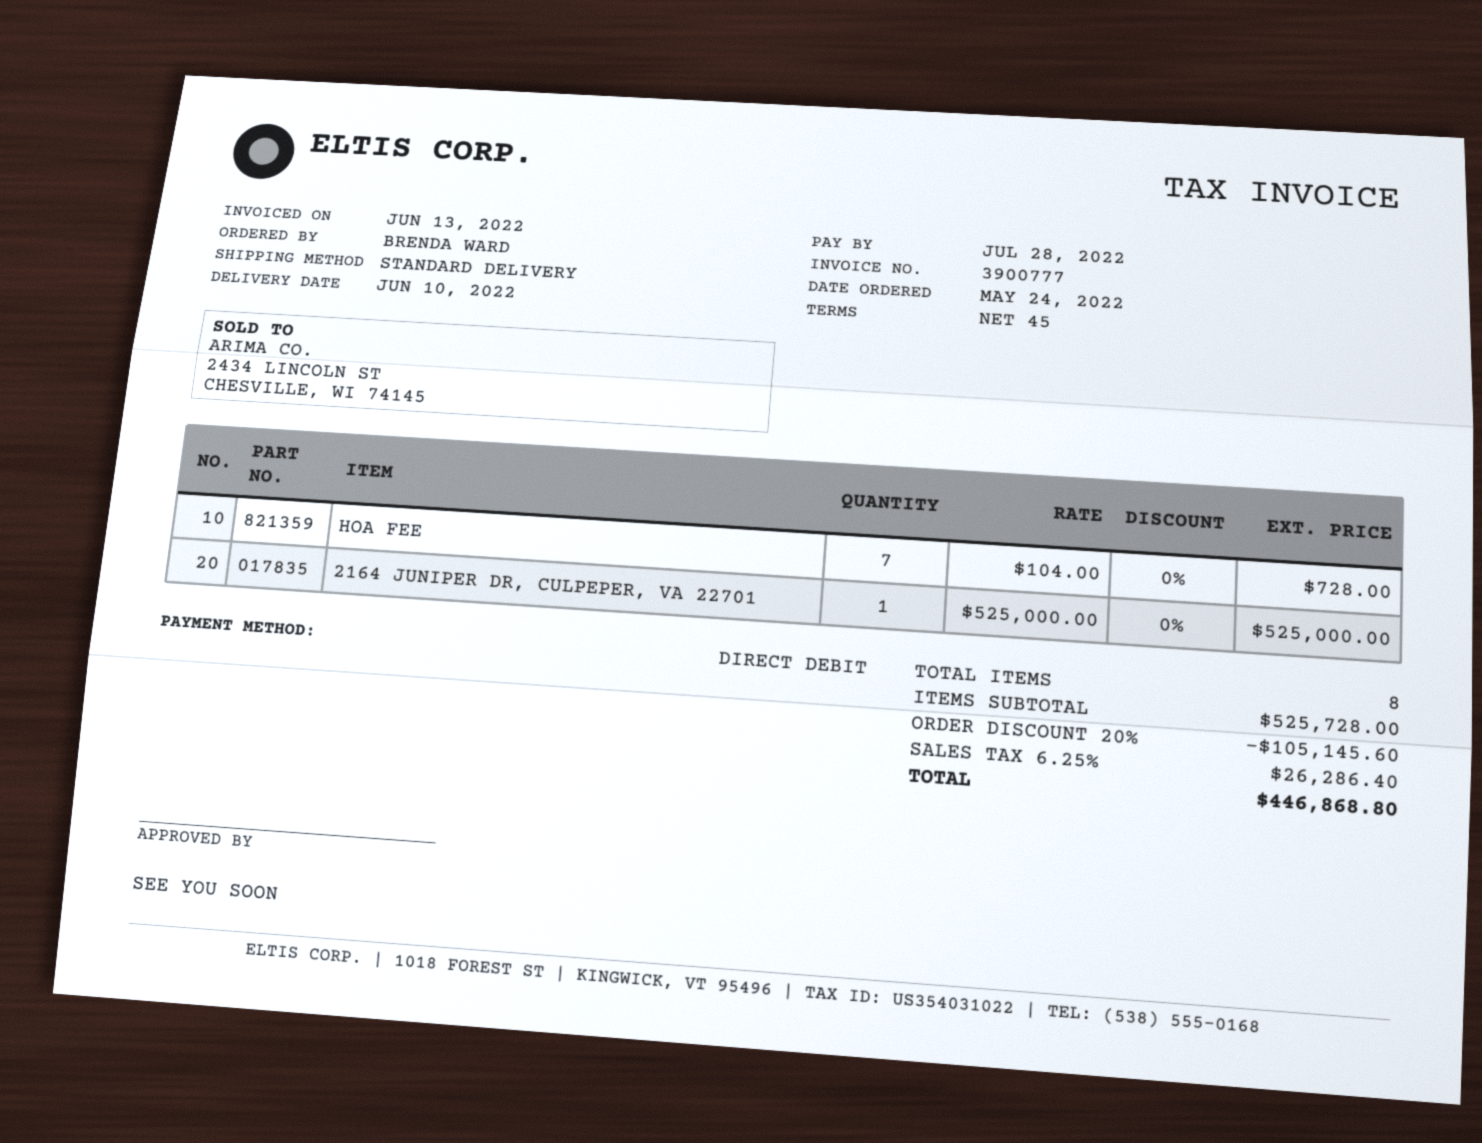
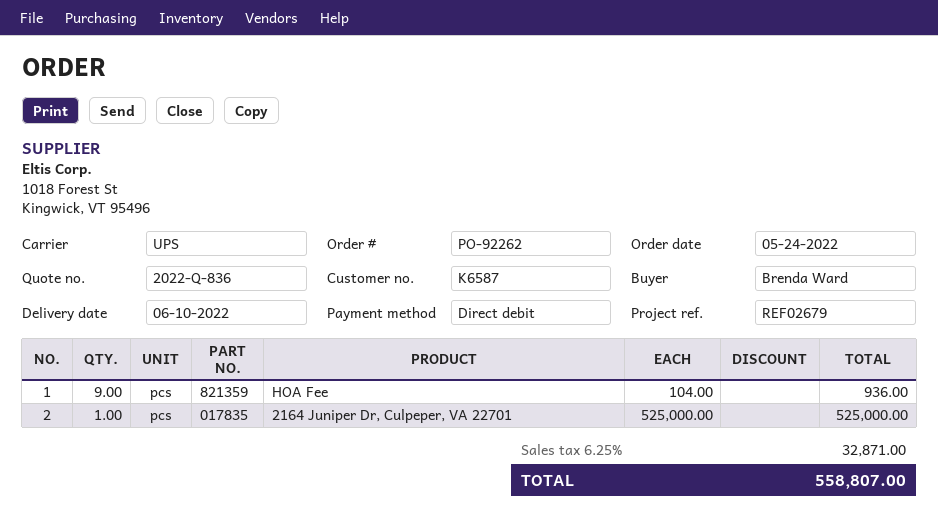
shipping method: standard -> UPS
HOA FEE: 7 x 104.00 = 728.00 -> 9 x 104.00 = 936.00
discount: 20% = 105145.60 -> none
tax: 6.25% = 26286.40 -> 6.25% = 32871.00
total: 446868.80 -> 558807.00

